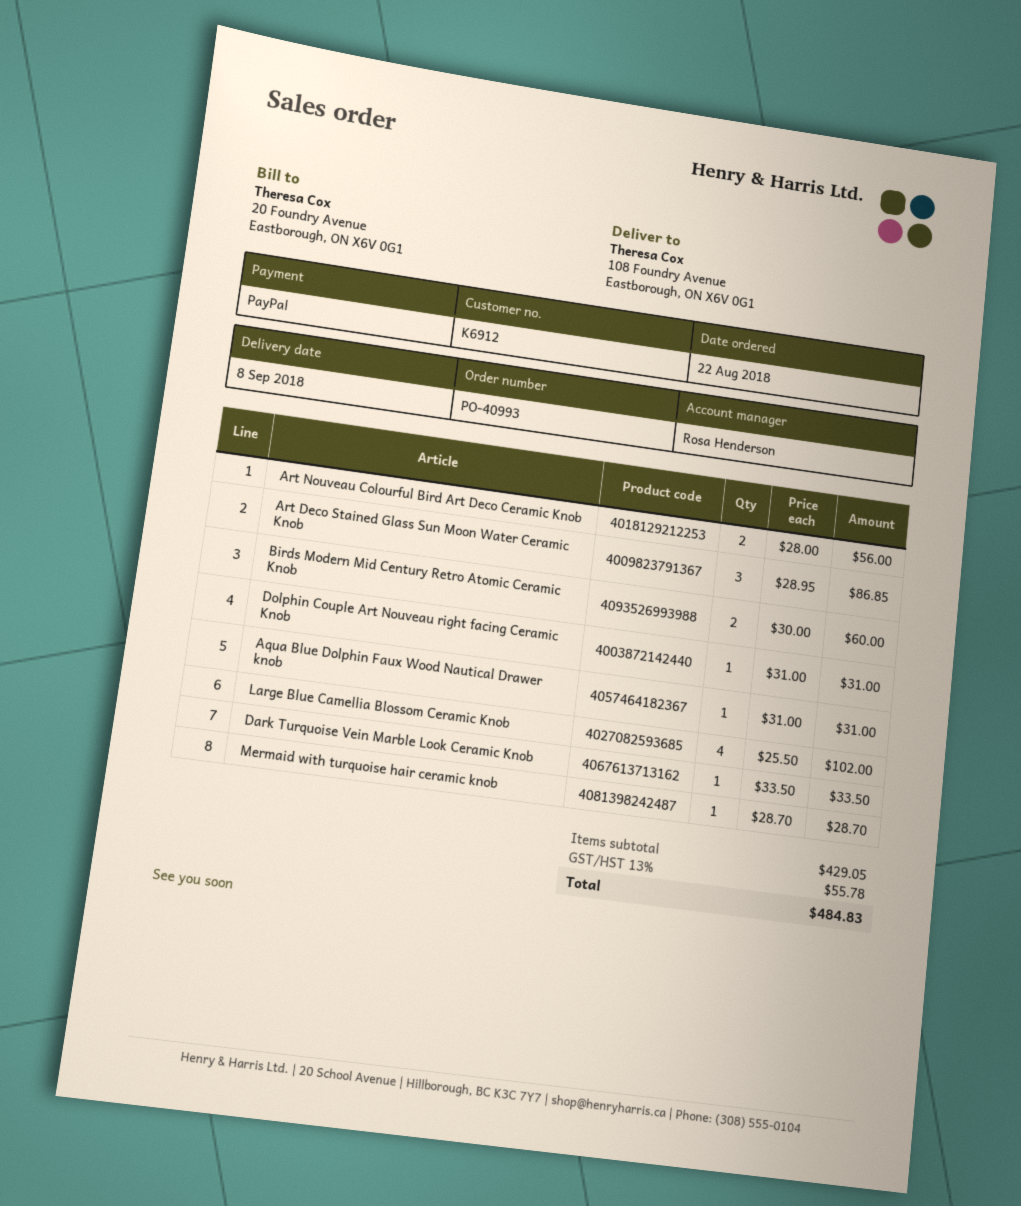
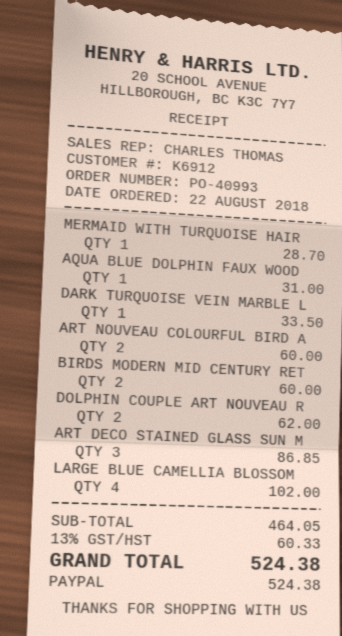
sales rep: Rosa Henderson -> CHARLES THOMAS
Art Nouveau Colourful Bird Art Deco Ceramic Knob: 2 for 56.00 -> 2 for 60.00
Dolphin Couple Art Nouveau right facing Ceramic Knob: 1 for 31.00 -> 2 for 62.00
subtotal: 429.05 -> 464.05
tax: 13% = 55.78 -> 13% = 60.33
total: 484.83 -> 524.38

